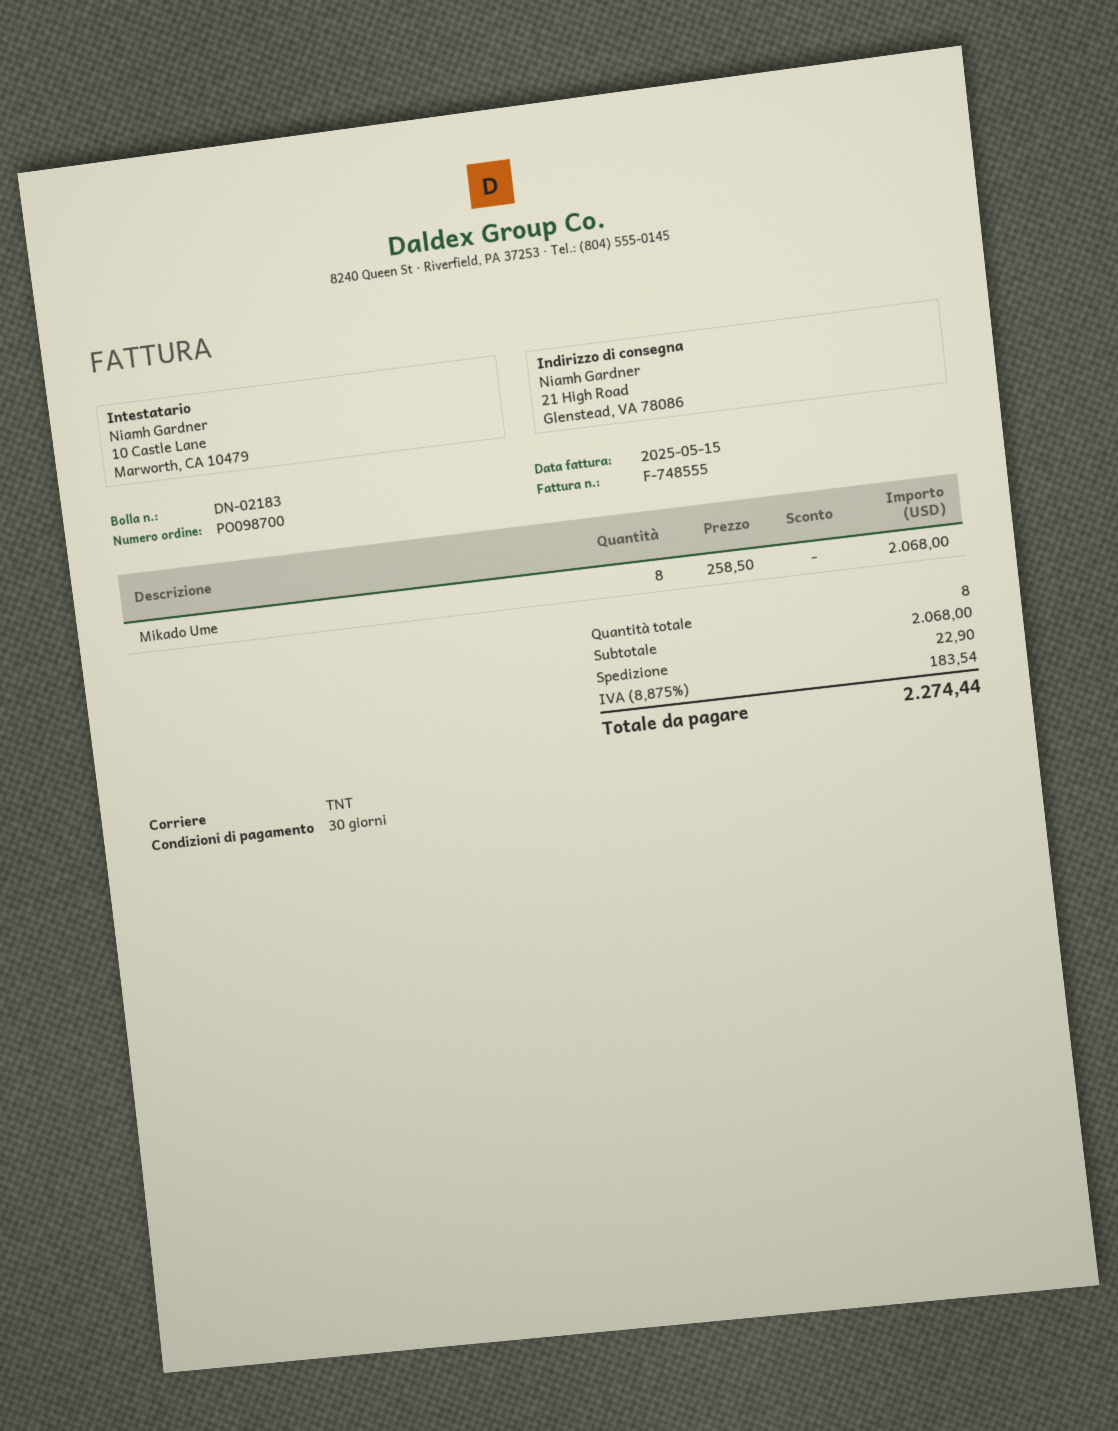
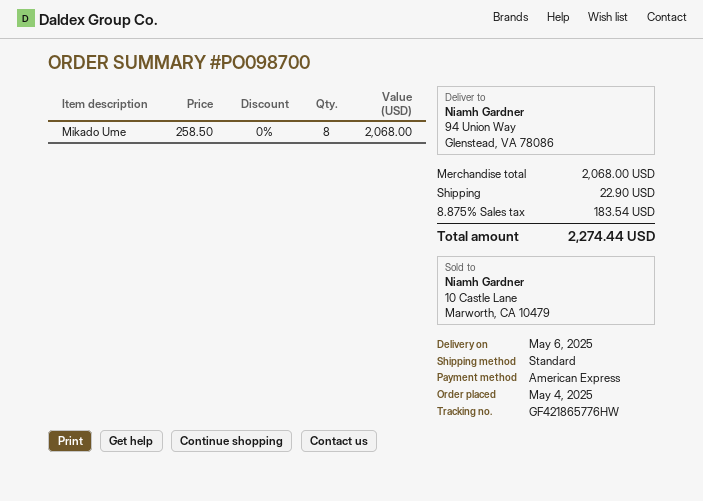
shipping method: TNT -> standard
ship to: 21 High Road, Glenstead, VA 78086 -> 94 Union Way, Glenstead, VA 78086

